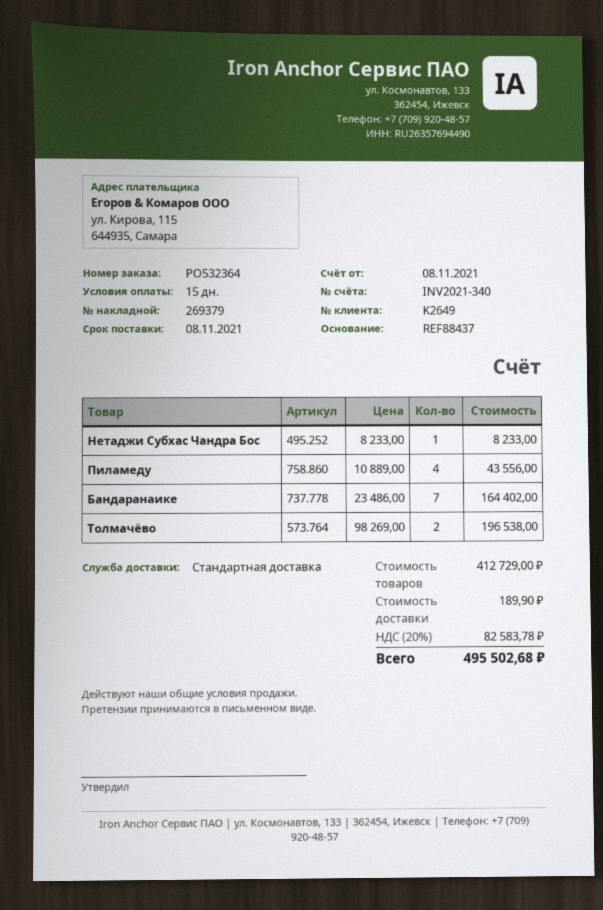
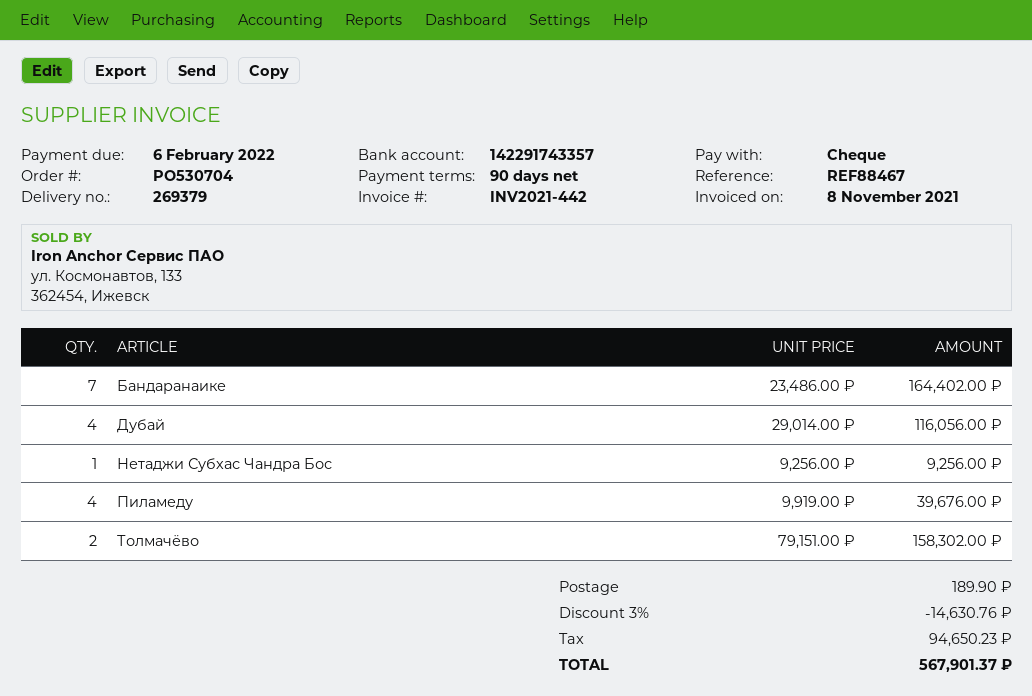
order number: PO532364 -> PO530704
invoice number: INV2021-340 -> INV2021-442
payment terms: 15 days -> 90 days
reference: REF88437 -> REF88467
Нетаджи Субхас Чандра Бос: 1 x 8233.00 = 8233.00 -> 1 x 9256.00 = 9256.00
Пиламеду: 4 x 10889.00 = 43556.00 -> 4 x 9919.00 = 39676.00
Толмачёво: 2 x 98269.00 = 196538.00 -> 2 x 79151.00 = 158302.00
Дубай: none -> 4 x 29014.00 = 116056.00
discount: none -> 3% = 14630.76
tax: 82583.78 -> 94650.23
total: 495502.68 -> 567901.37

